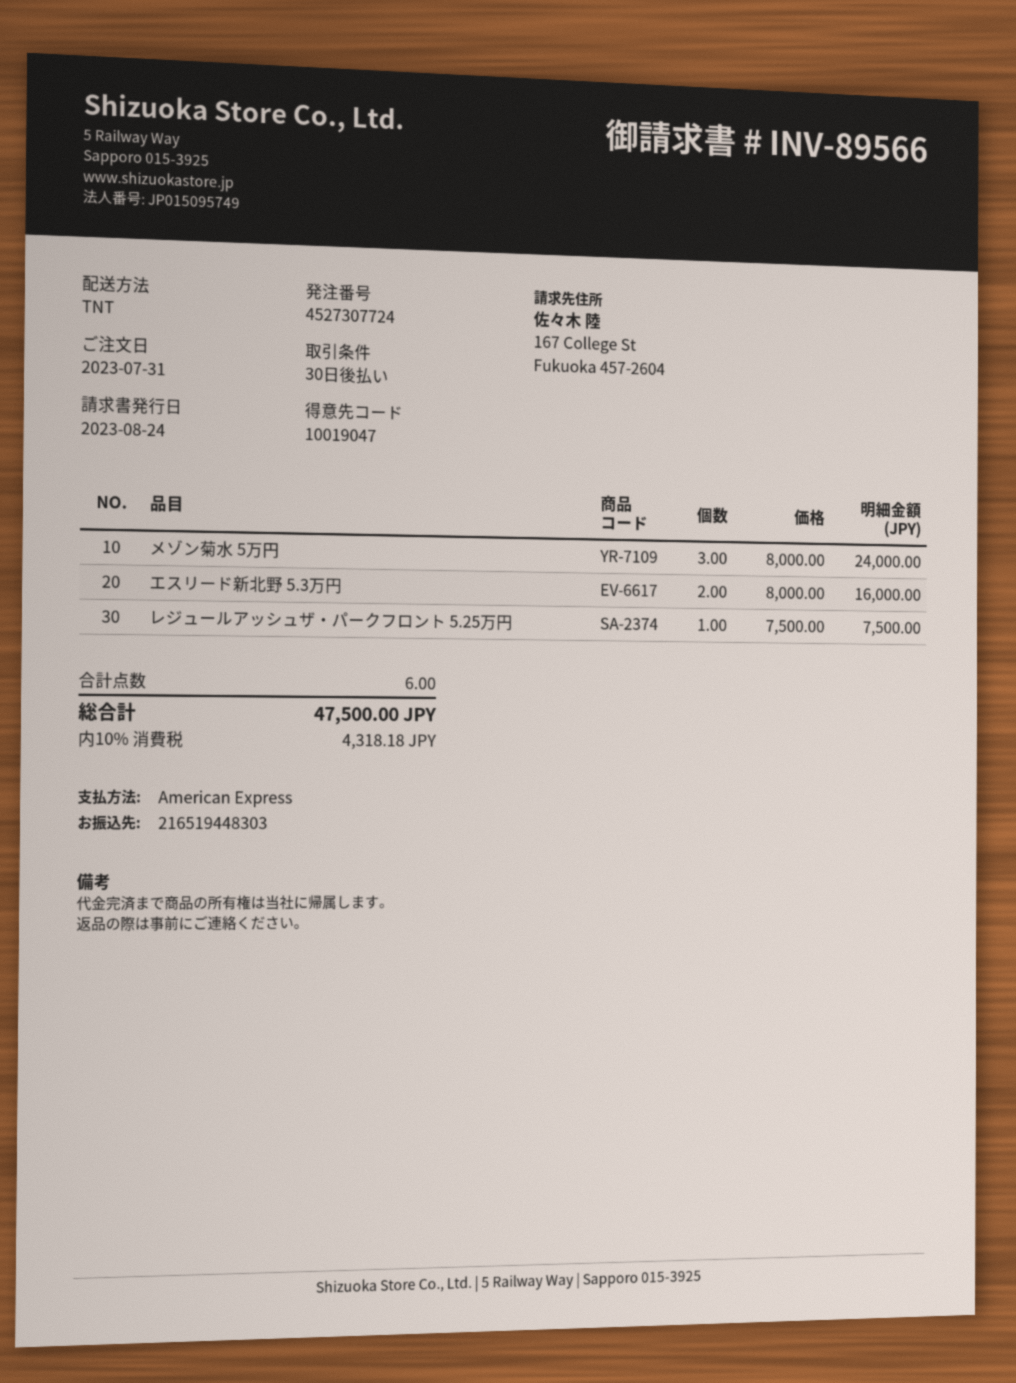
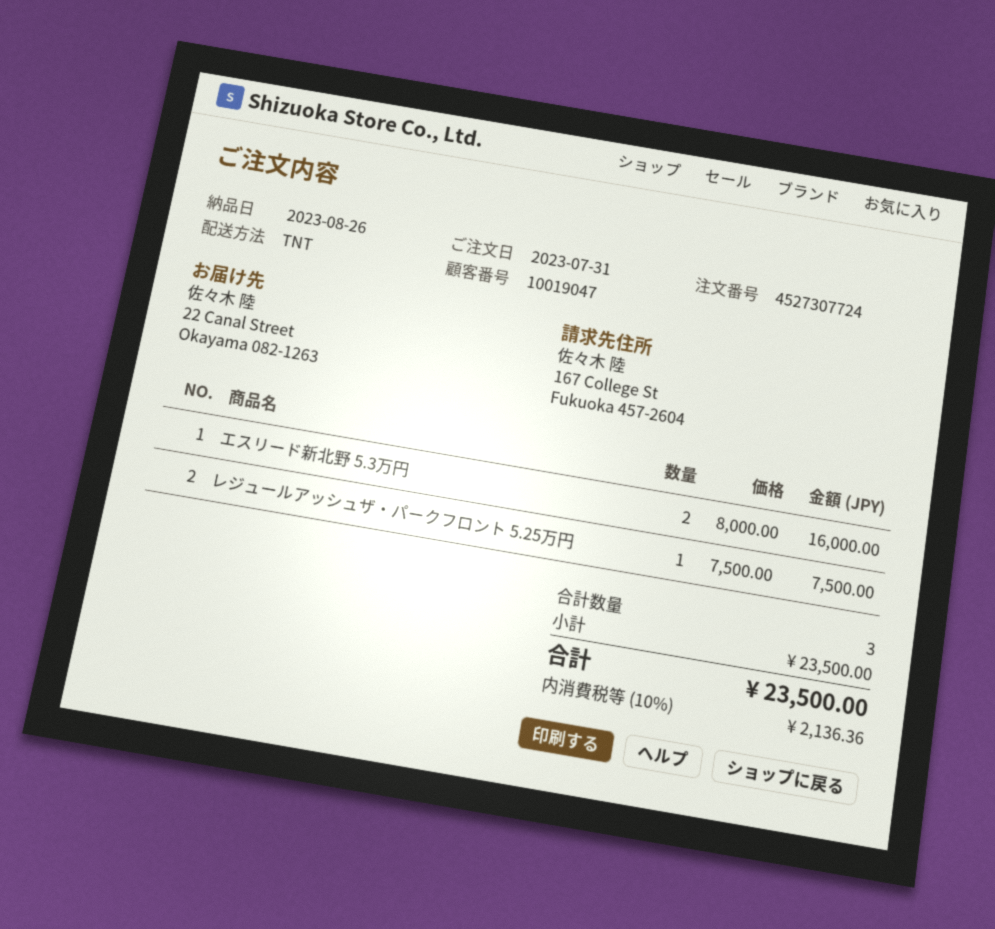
メゾン菊水 5万円: 3 x 8000.00 = 24000.00 -> none
total quantity: 6 -> 3
tax: 10% = 4318.18 -> 10% = 2136.36
total: 47500.00 -> 23500.00

